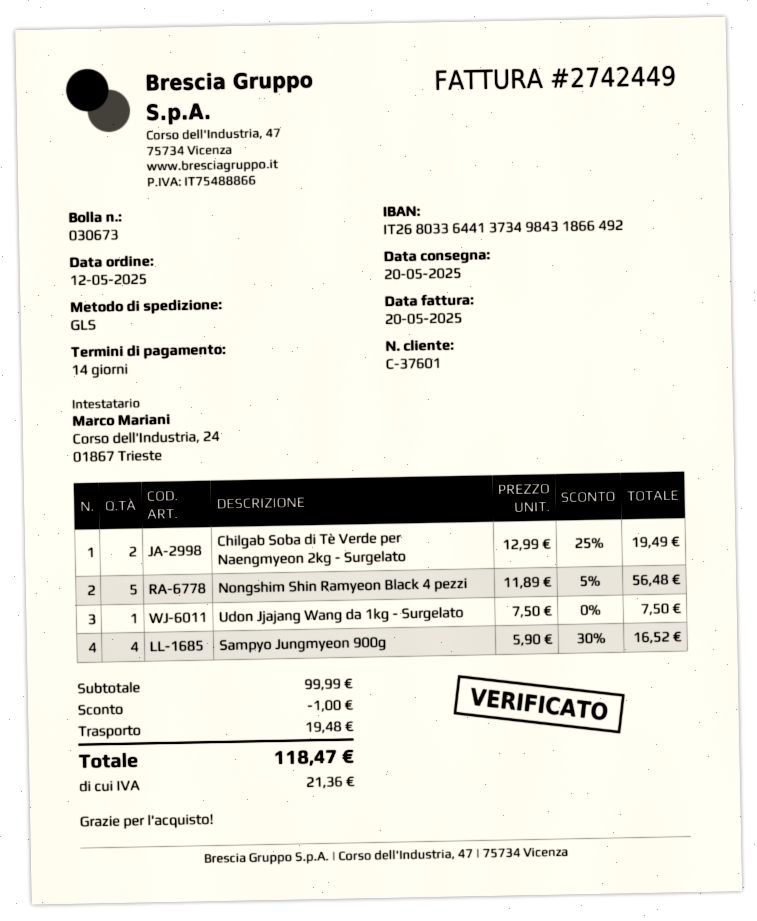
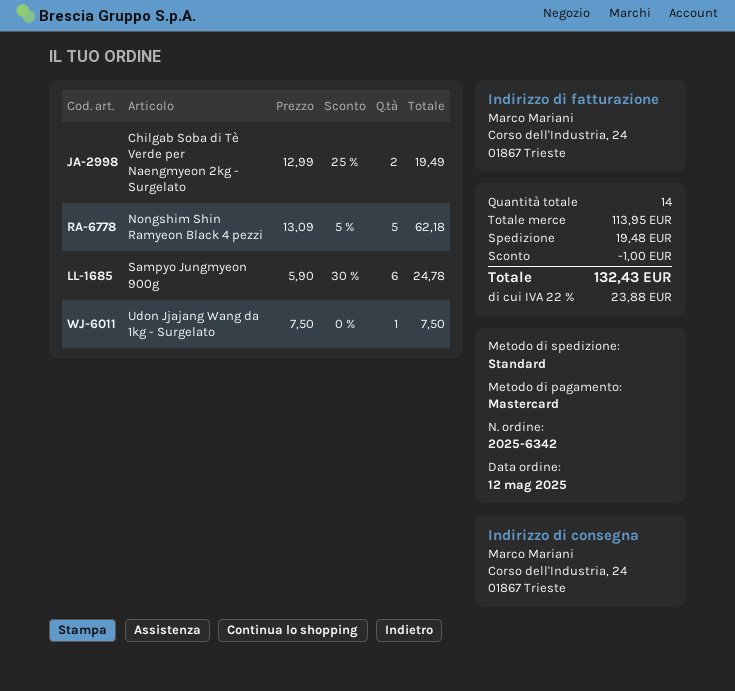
shipping method: GLS -> standard
Nongshim Shin Ramyeon Black 4 pezzi: 5 x 11.89 - 5% = 56.48 -> 5 x 13.09 - 5% = 62.18
Sampyo Jungmyeon 900g: 4 x 5.90 - 30% = 16.52 -> 6 x 5.90 - 30% = 24.78
subtotal: 99.99 -> 113.95
tax: 21.36 -> 23.88
total: 118.47 -> 132.43

